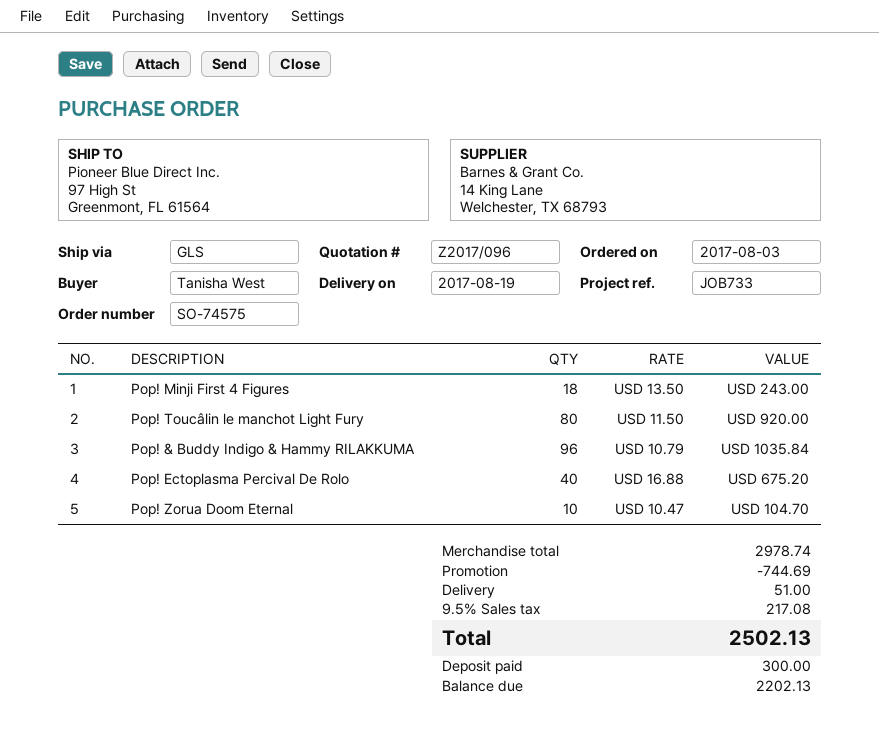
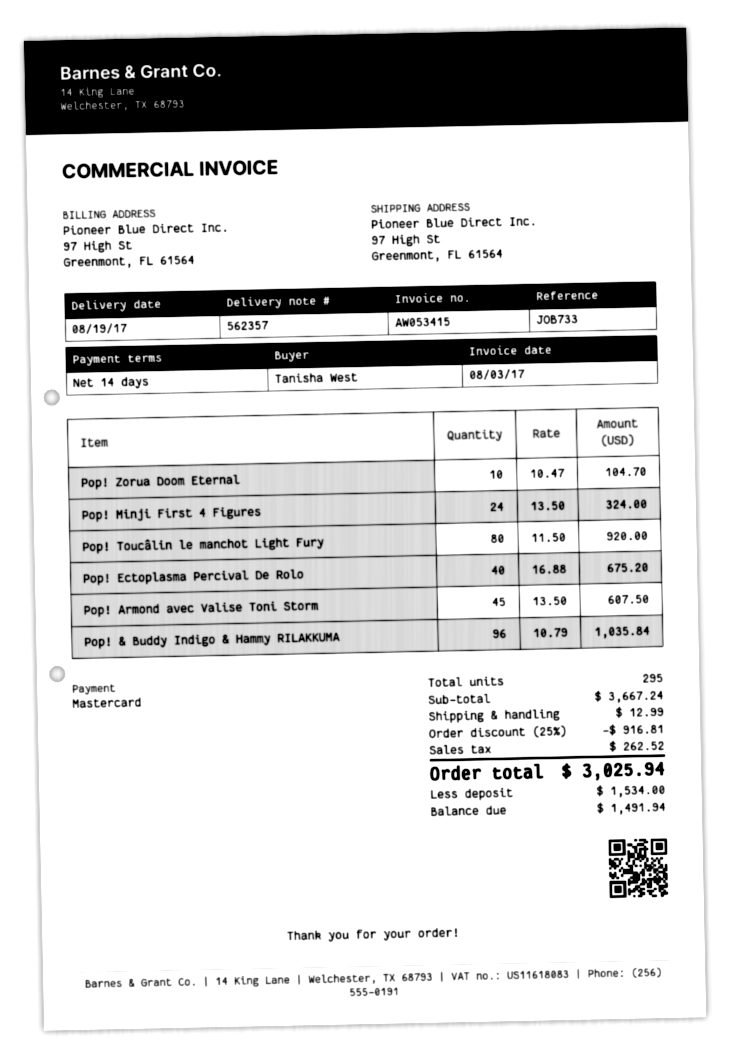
Pop! Minji First 4 Figures: 18 x 13.50 = 243.00 -> 24 x 13.50 = 324.00
Pop! Armond avec Valise Toni Storm: none -> 45 x 13.50 = 607.50
subtotal: 2978.74 -> 3667.24
discount: 744.69 -> 916.81
shipping: 51.00 -> 12.99
tax: 217.08 -> 262.52
total: 2502.13 -> 3025.94
deposit: 300.00 -> 1534.00
balance: 2202.13 -> 1491.94

